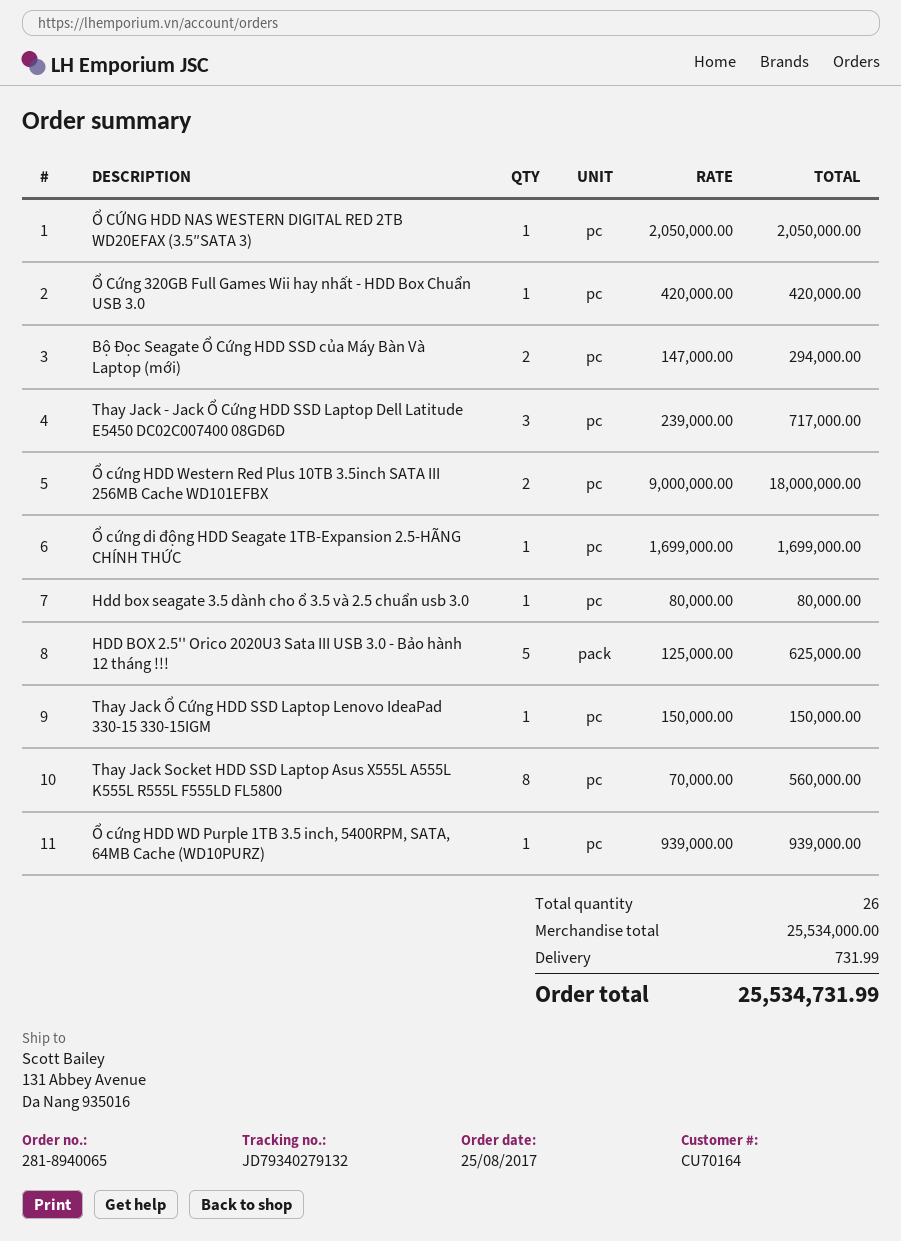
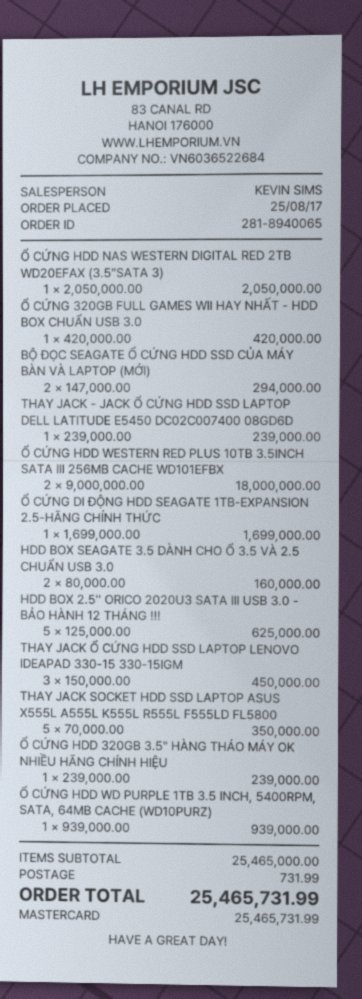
Thay Jack - Jack Ổ Cứng HDD SSD Laptop Dell Latitude E5450 DC02C007400 08GD6D: 3 x 239000.00 = 717000.00 -> 1 x 239000.00 = 239000.00
Hdd box seagate 3.5 dành cho ổ 3.5 và 2.5 chuẩn usb 3.0: 1 x 80000.00 = 80000.00 -> 2 x 80000.00 = 160000.00
Thay Jack Ổ Cứng HDD SSD Laptop Lenovo IdeaPad 330-15 330-15IGM: 1 x 150000.00 = 150000.00 -> 3 x 150000.00 = 450000.00
Thay Jack Socket HDD SSD Laptop Asus X555L A555L K555L R555L F555LD FL5800: 8 x 70000.00 = 560000.00 -> 5 x 70000.00 = 350000.00
Ổ CỨNG HDD 320GB 3.5" HÀNG THÁO MÁY OK NHIỀU HÃNG CHÍNH HIỆU: none -> 1 x 239000.00 = 239000.00
subtotal: 25534000.00 -> 25465000.00
total: 25534731.99 -> 25465731.99

